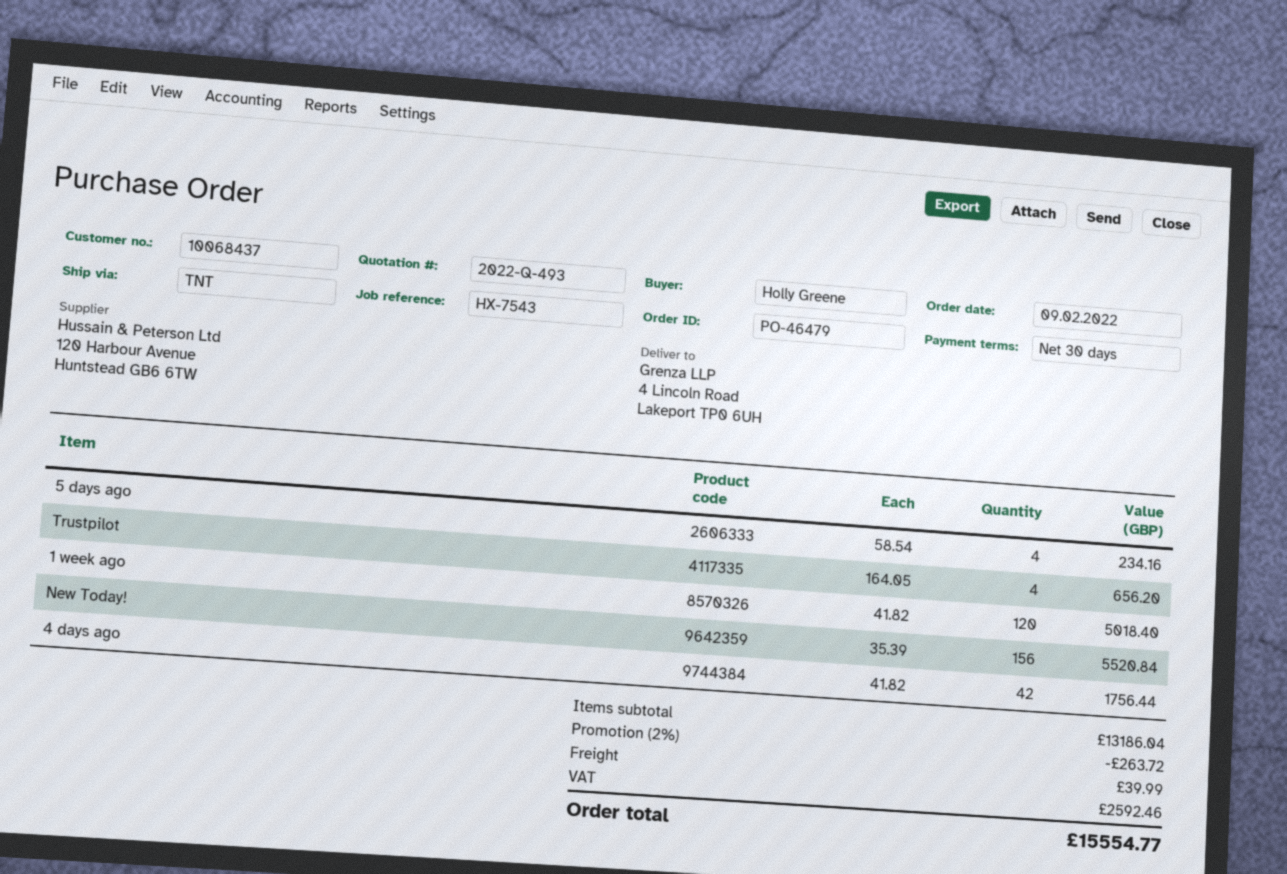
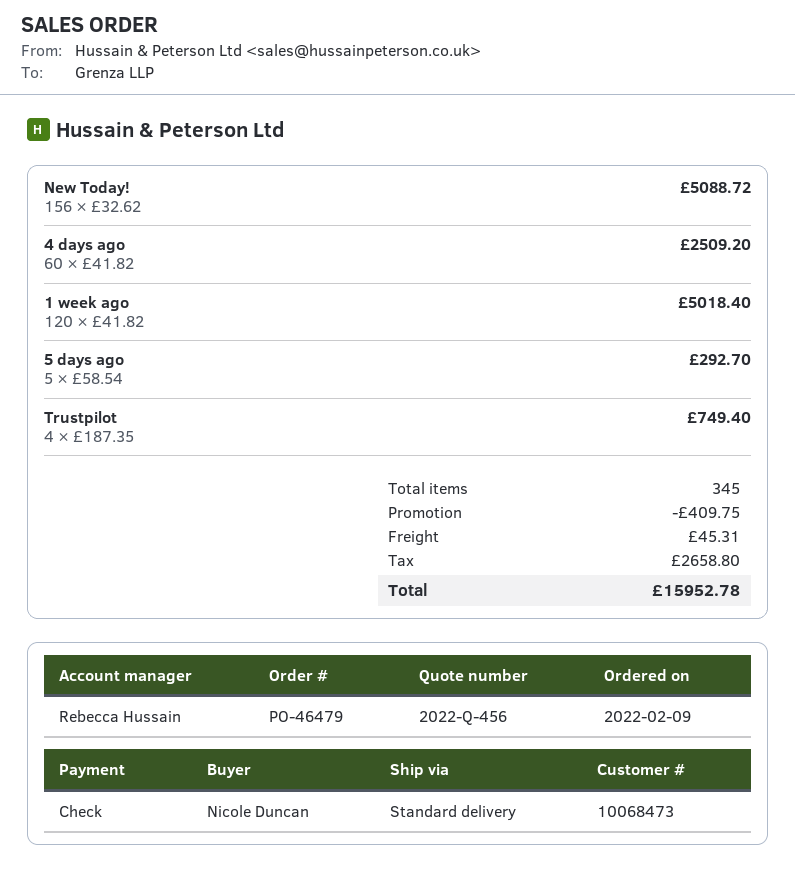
quote number: 2022-Q-493 -> 2022-Q-456
customer number: 10068437 -> 10068473
ordered by: Holly Greene -> Nicole Duncan
shipping method: TNT -> standard
5 days ago: 4 x 58.54 = 234.16 -> 5 x 58.54 = 292.70
Trustpilot: 4 x 164.05 = 656.20 -> 4 x 187.35 = 749.40
New Today!: 156 x 35.39 = 5520.84 -> 156 x 32.62 = 5088.72
4 days ago: 42 x 41.82 = 1756.44 -> 60 x 41.82 = 2509.20
discount: 263.72 -> 409.75
shipping: 39.99 -> 45.31
tax: 2592.46 -> 2658.80
total: 15554.77 -> 15952.78

